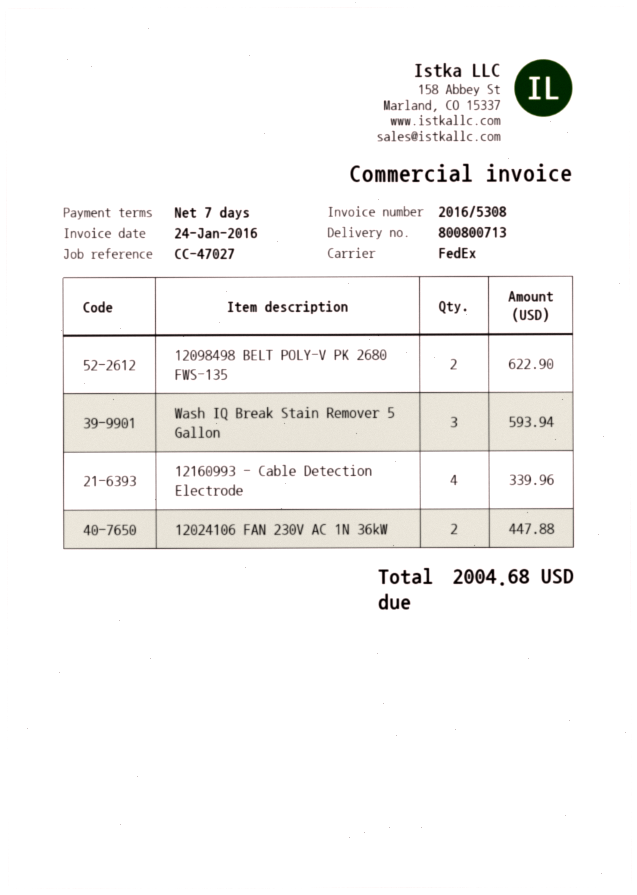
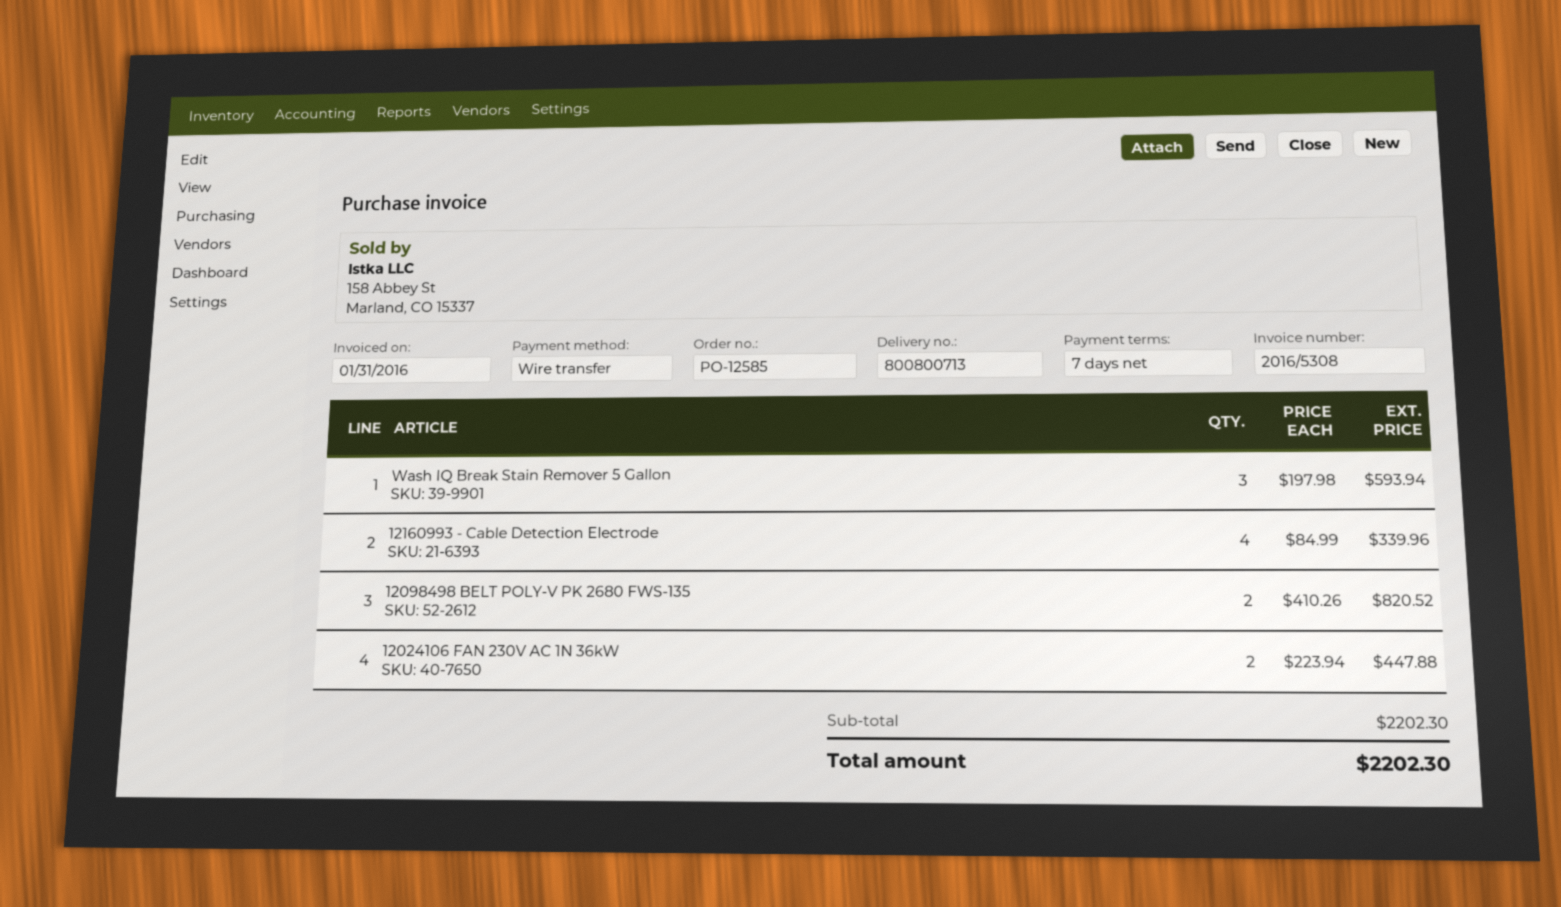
invoice date: 2016-01-24 -> 2016-01-31
12098498 BELT POLY-V PK 2680 FWS-135: 2 for 622.90 -> 2 for 820.52
total: 2004.68 -> 2202.30

